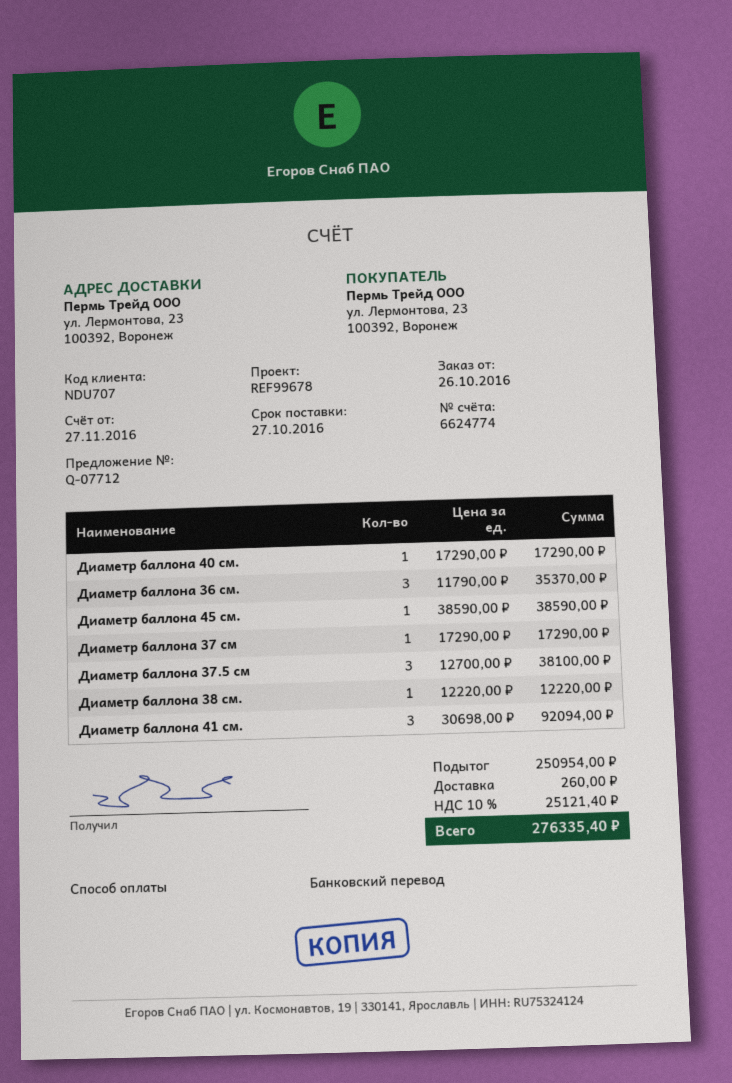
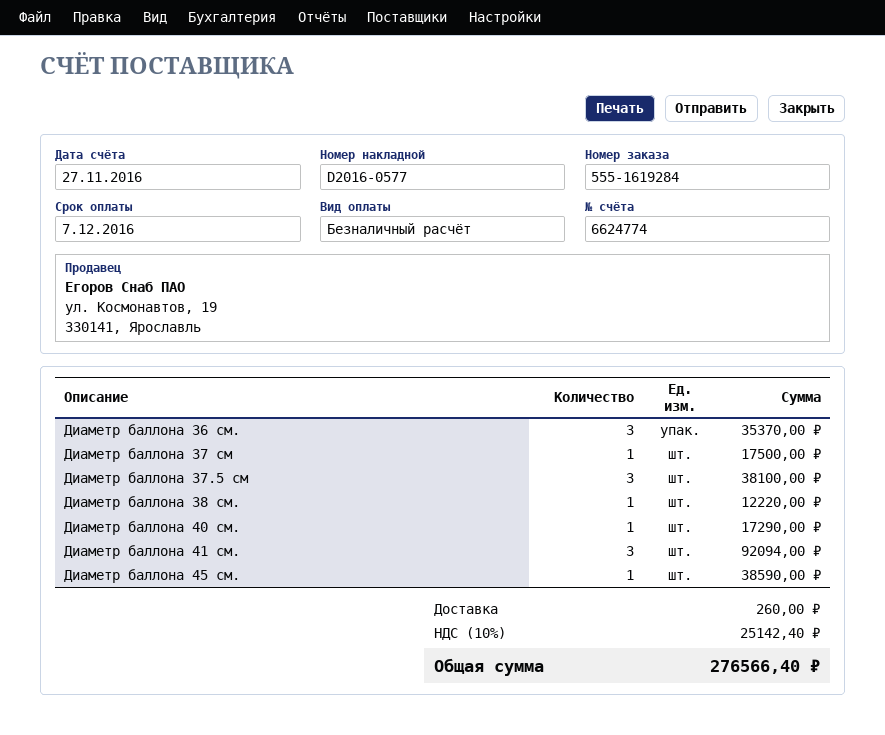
Диаметр баллона 37 см: 1 for 17290.00 -> 1 for 17500.00
tax: 10% = 25121.40 -> 10% = 25142.40
total: 276335.40 -> 276566.40

